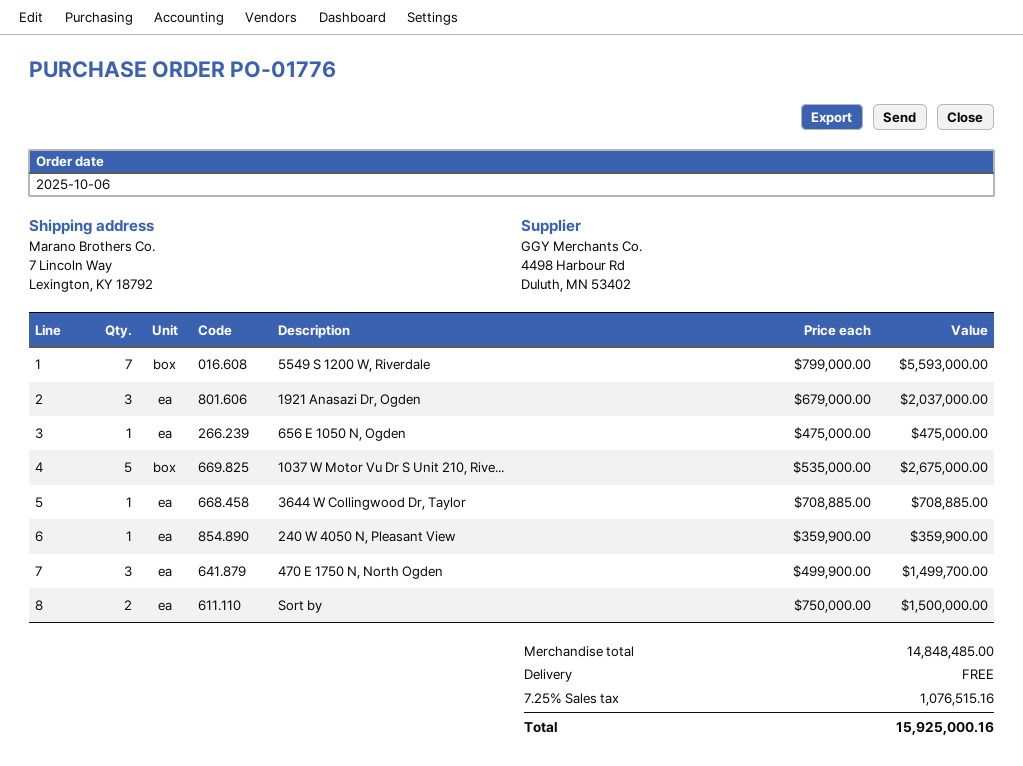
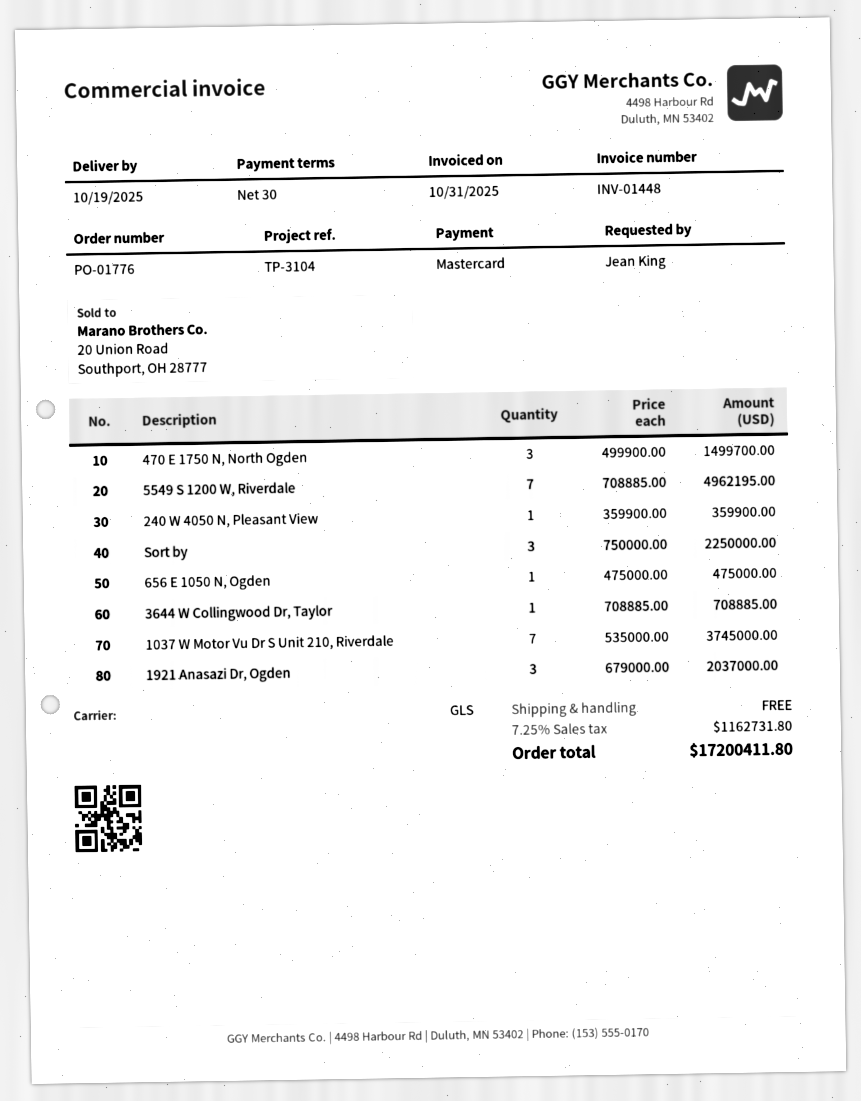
5549 S 1200 W, Riverdale: 7 x 799000.00 = 5593000.00 -> 7 x 708885.00 = 4962195.00
1037 W Motor Vu Dr S Unit 210, Rive...: 5 x 535000.00 = 2675000.00 -> 7 x 535000.00 = 3745000.00
Sort by: 2 x 750000.00 = 1500000.00 -> 3 x 750000.00 = 2250000.00
tax: 7.25% = 1076515.16 -> 7.25% = 1162731.80
total: 15925000.16 -> 17200411.80

